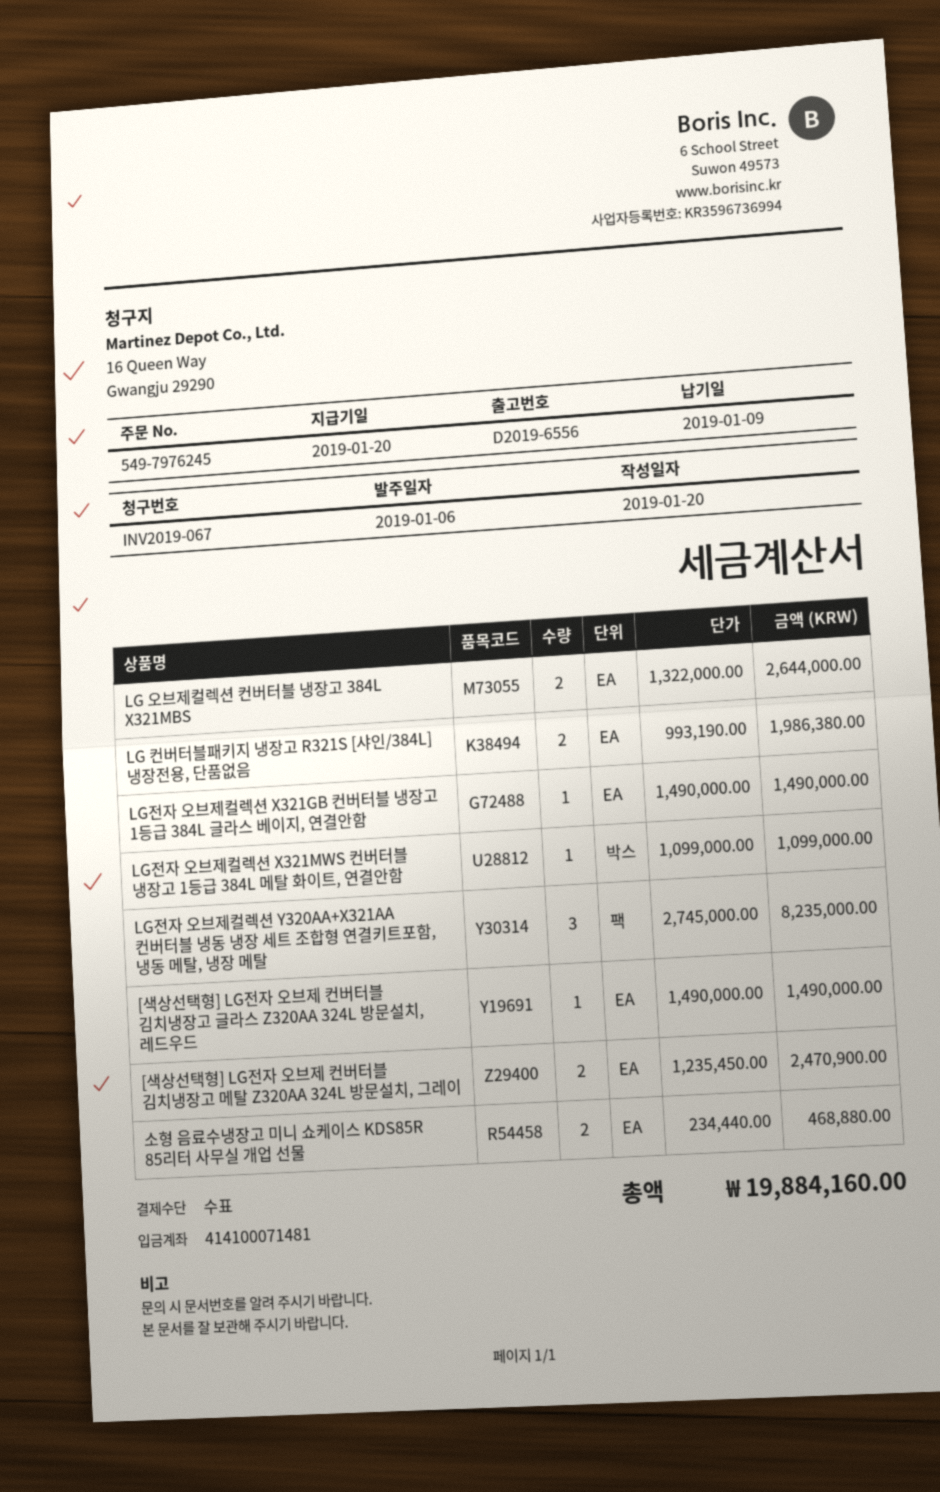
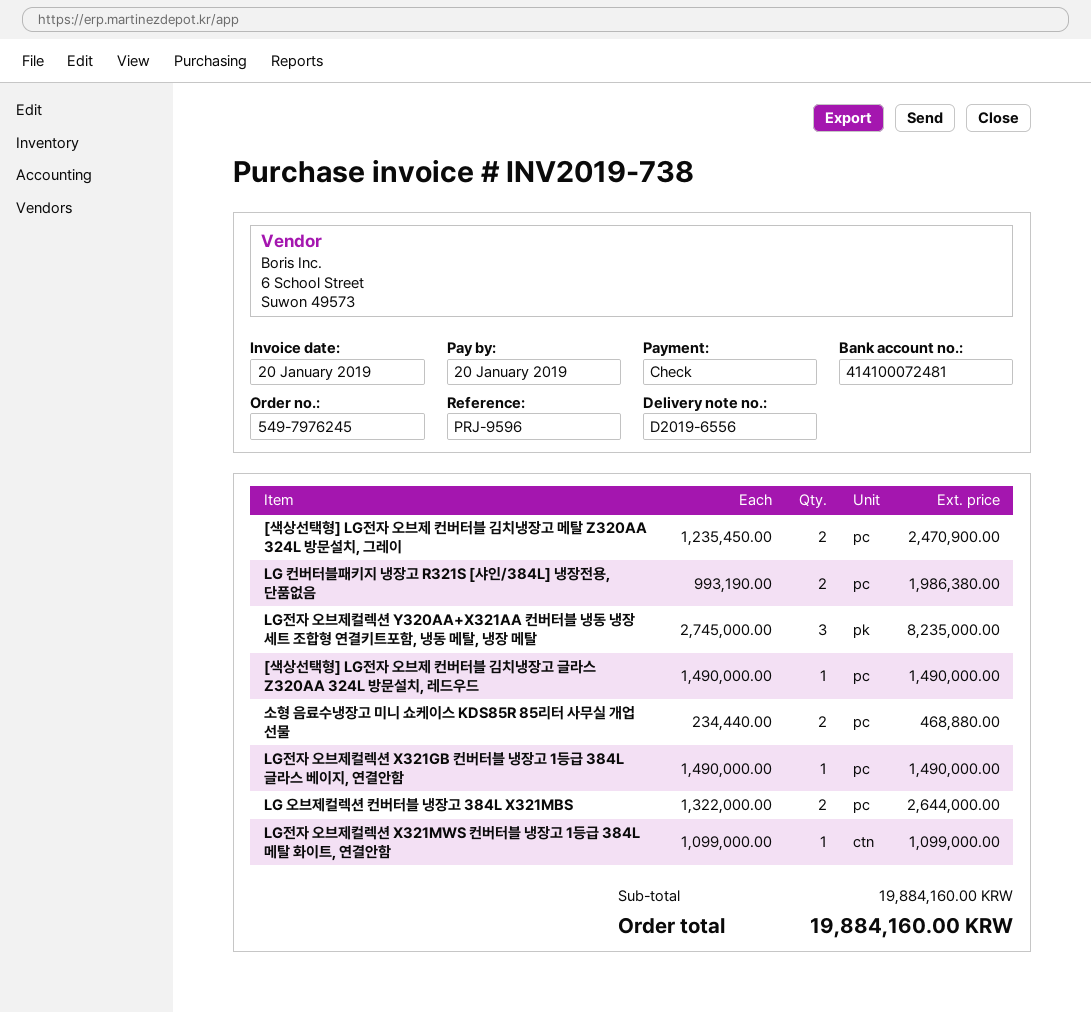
invoice number: INV2019-067 -> INV2019-738
bank account: 414100071481 -> 414100072481

